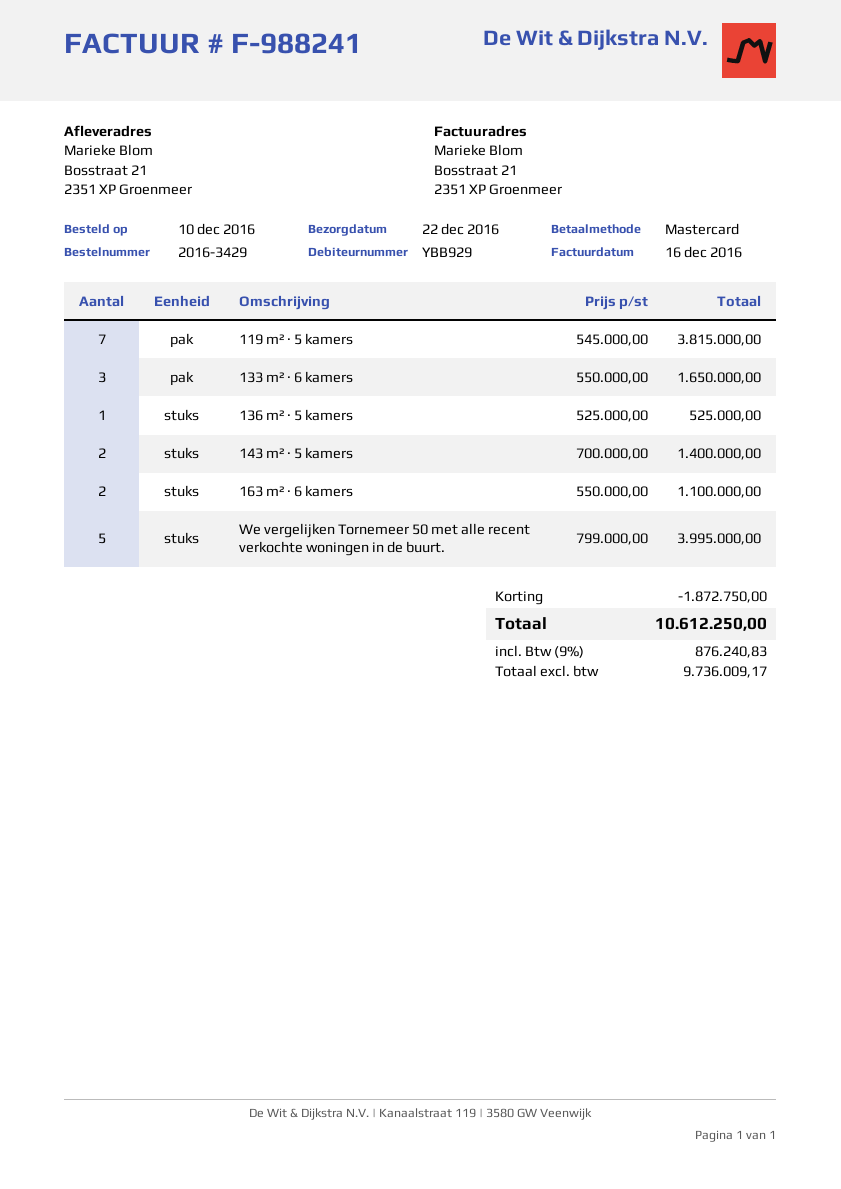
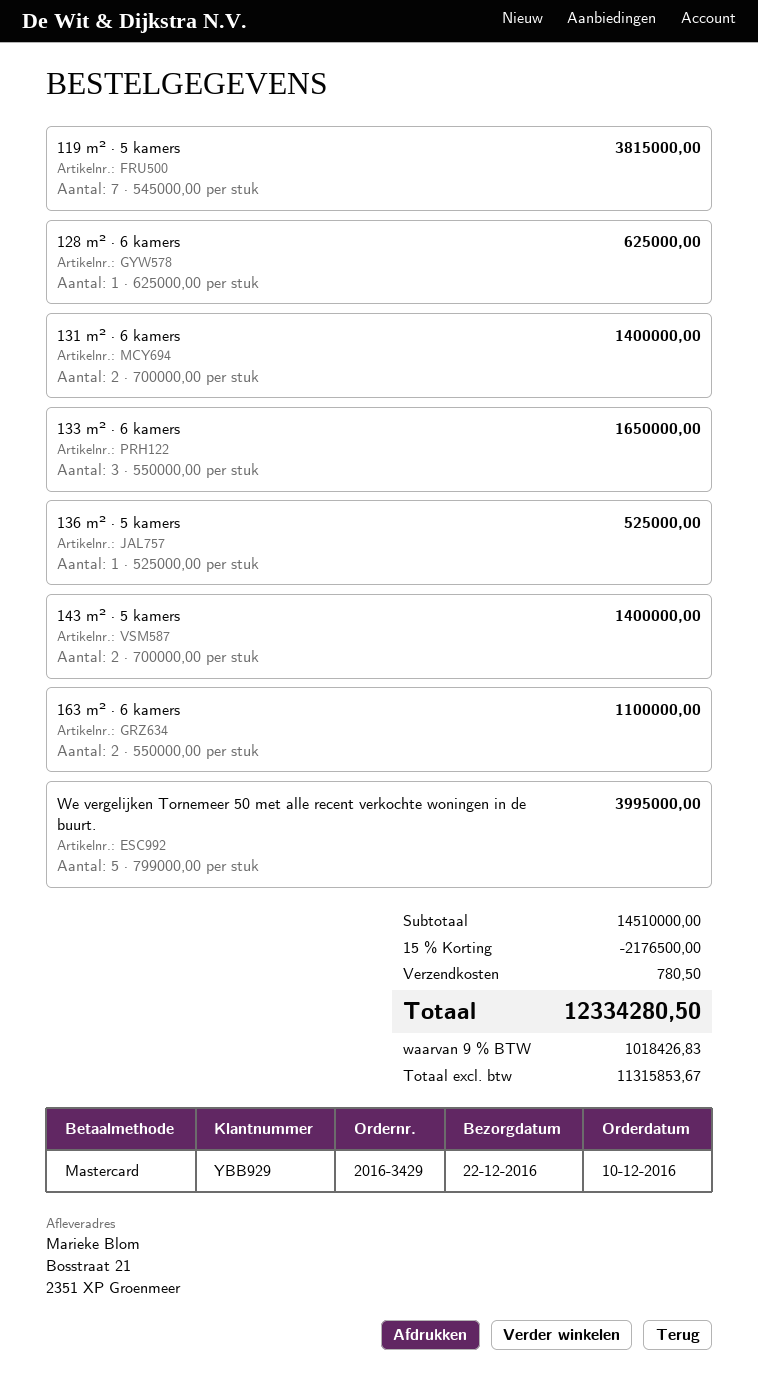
128 m² · 6 kamers: none -> 1 x 625000.00 = 625000.00
131 m² · 6 kamers: none -> 2 x 700000.00 = 1400000.00
discount: 1872750.00 -> 2176500.00
shipping: none -> 780.50
net: 9736009.17 -> 11315853.67
tax: 9% = 876240.83 -> 9% = 1018426.83
total: 10612250.00 -> 12334280.50

